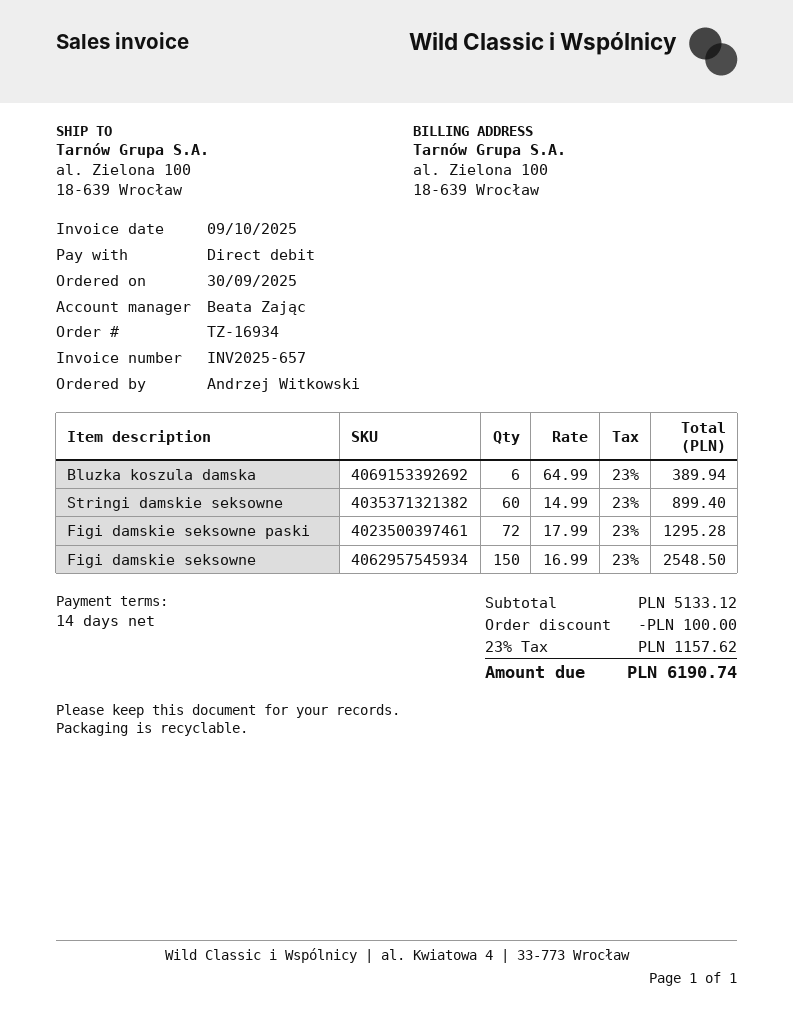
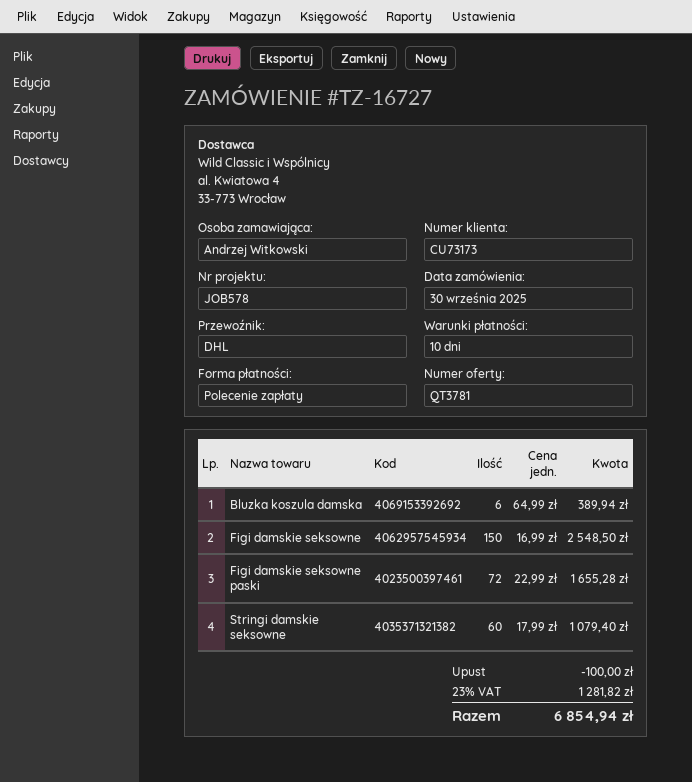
order number: TZ-16934 -> TZ-16727
payment terms: 14 days -> 10 days
Stringi damskie seksowne: 60 x 14.99 = 899.40 -> 60 x 17.99 = 1079.40
Figi damskie seksowne paski: 72 x 17.99 = 1295.28 -> 72 x 22.99 = 1655.28
tax: 23% = 1157.62 -> 23% = 1281.82
total: 6190.74 -> 6854.94

